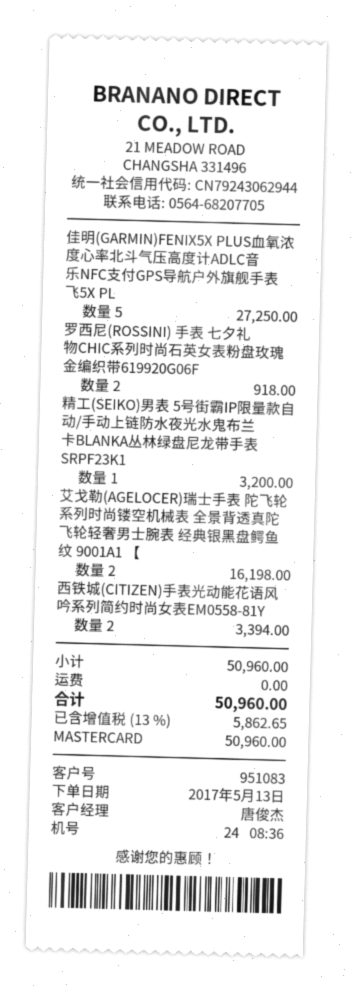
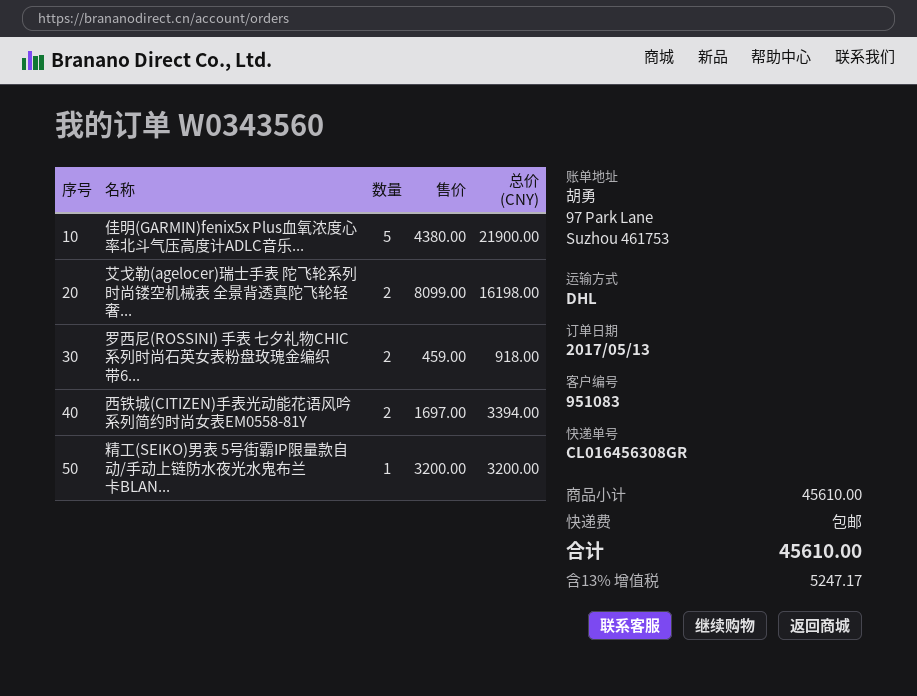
佳明(GARMIN)FENIX5X PLUS血氧浓度心率北斗气压高度计ADLC音乐NFC支付GPS导航户外旗舰手表飞5X PL: 5 for 27250.00 -> 5 for 21900.00
subtotal: 50960.00 -> 45610.00
tax: 13% = 5862.65 -> 13% = 5247.17
total: 50960.00 -> 45610.00

